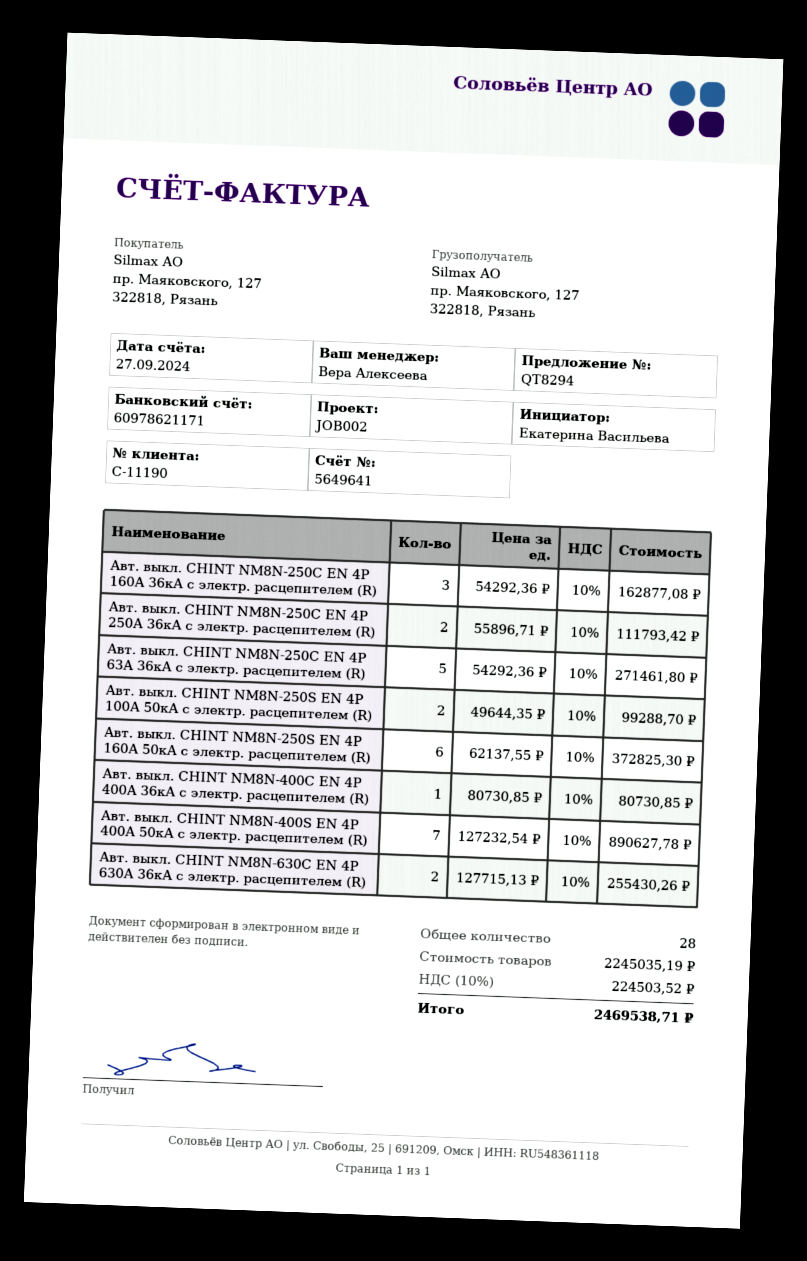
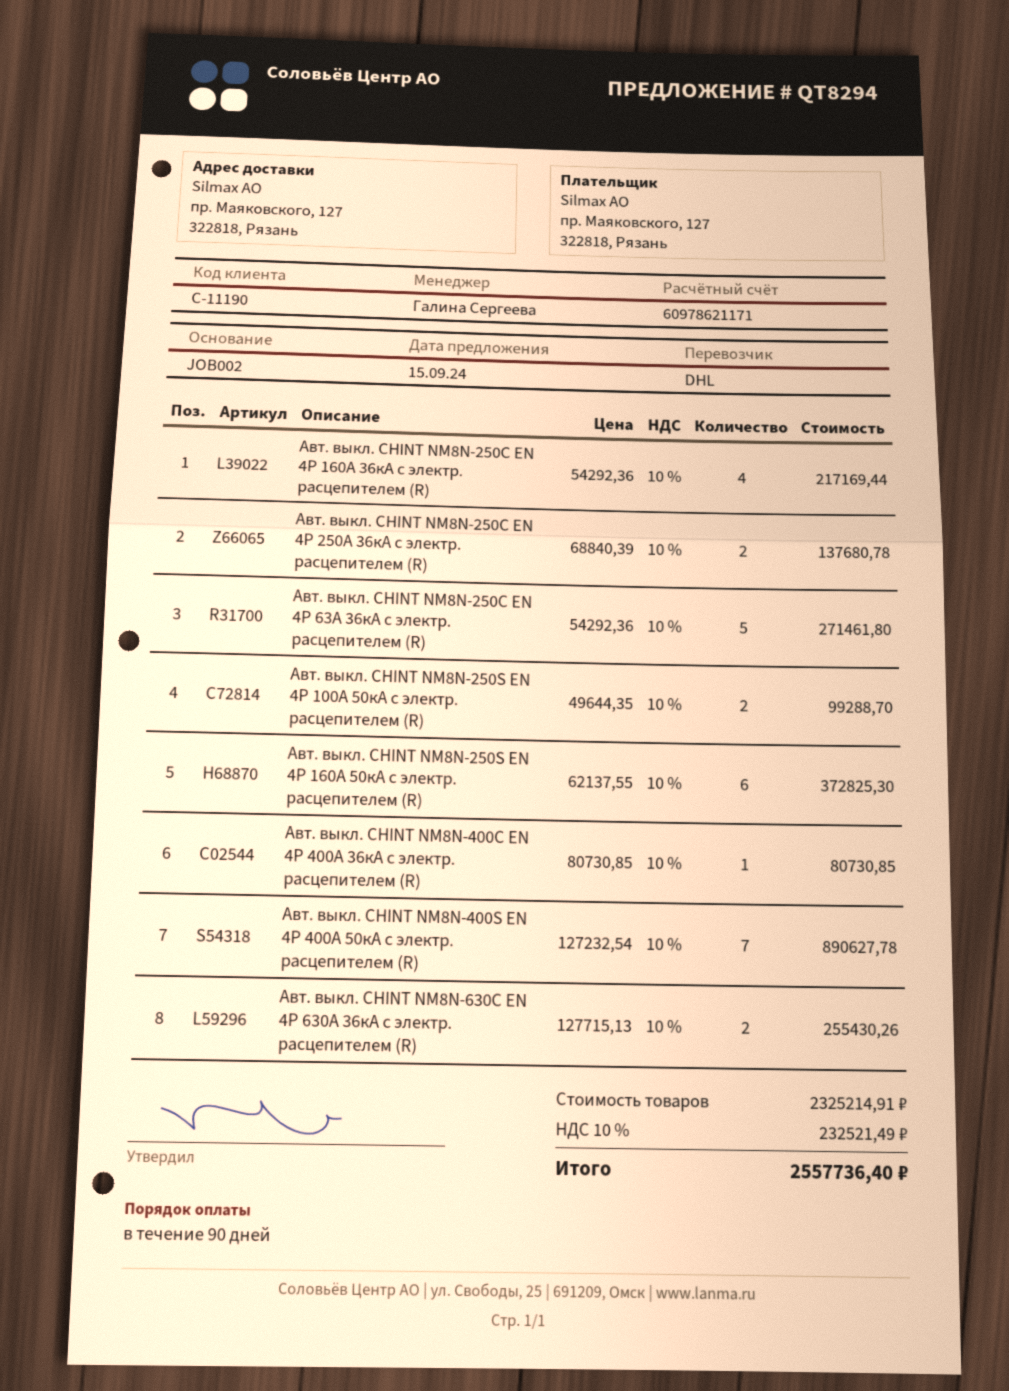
sales rep: Вера Алексеева -> Галина Сергеева
Авт. выкл. CHINT NM8N-250C EN 4P 160А 36кА с электр. расцепителем (R): 3 x 54292.36 = 162877.08 -> 4 x 54292.36 = 217169.44
Авт. выкл. CHINT NM8N-250C EN 4P 250А 36кА с электр. расцепителем (R): 2 x 55896.71 = 111793.42 -> 2 x 68840.39 = 137680.78
subtotal: 2245035.19 -> 2325214.91
tax: 10% = 224503.52 -> 10% = 232521.49
total: 2469538.71 -> 2557736.40

